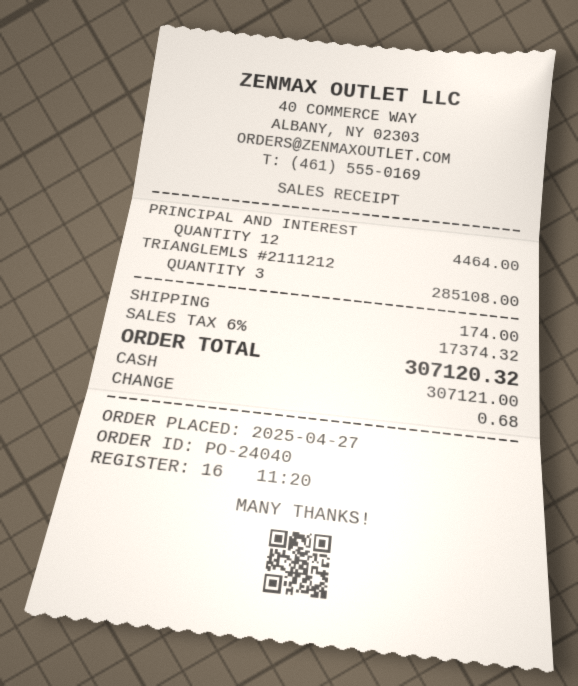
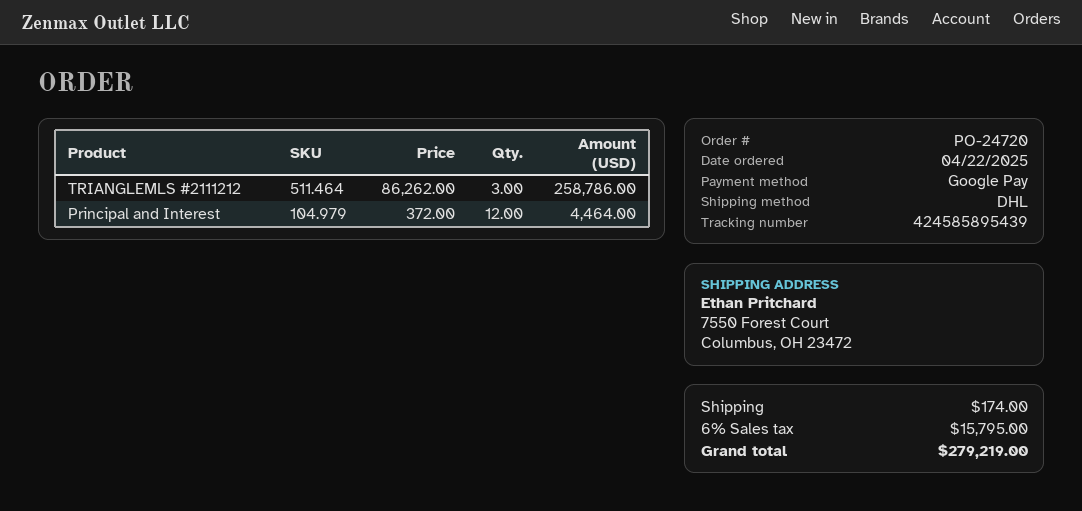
order number: PO-24040 -> PO-24720
order date: 2025-04-27 -> 2025-04-22
payment method: cash -> Google Pay
TRIANGLEMLS #2111212: 3 for 285108.00 -> 3 for 258786.00
tax: 6% = 17374.32 -> 6% = 15795.00
total: 307120.32 -> 279219.00

